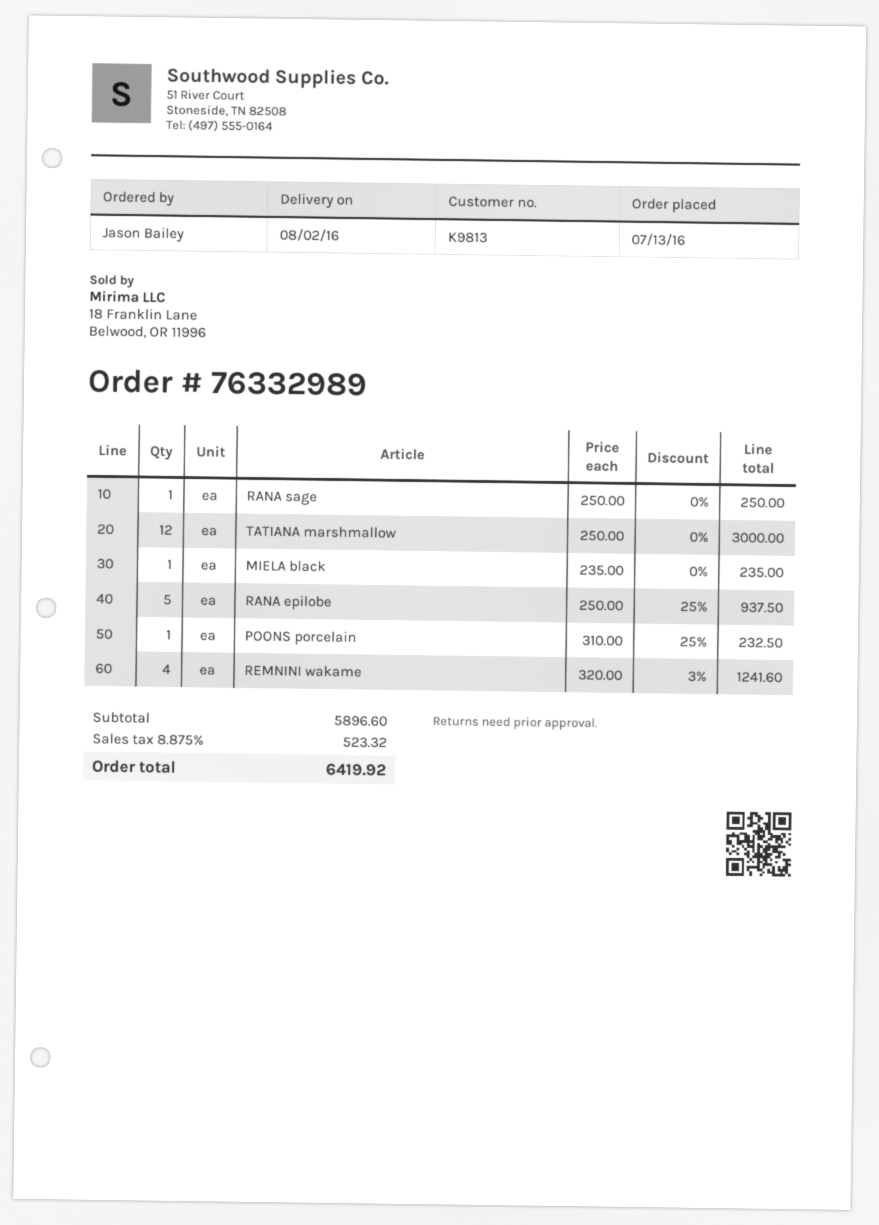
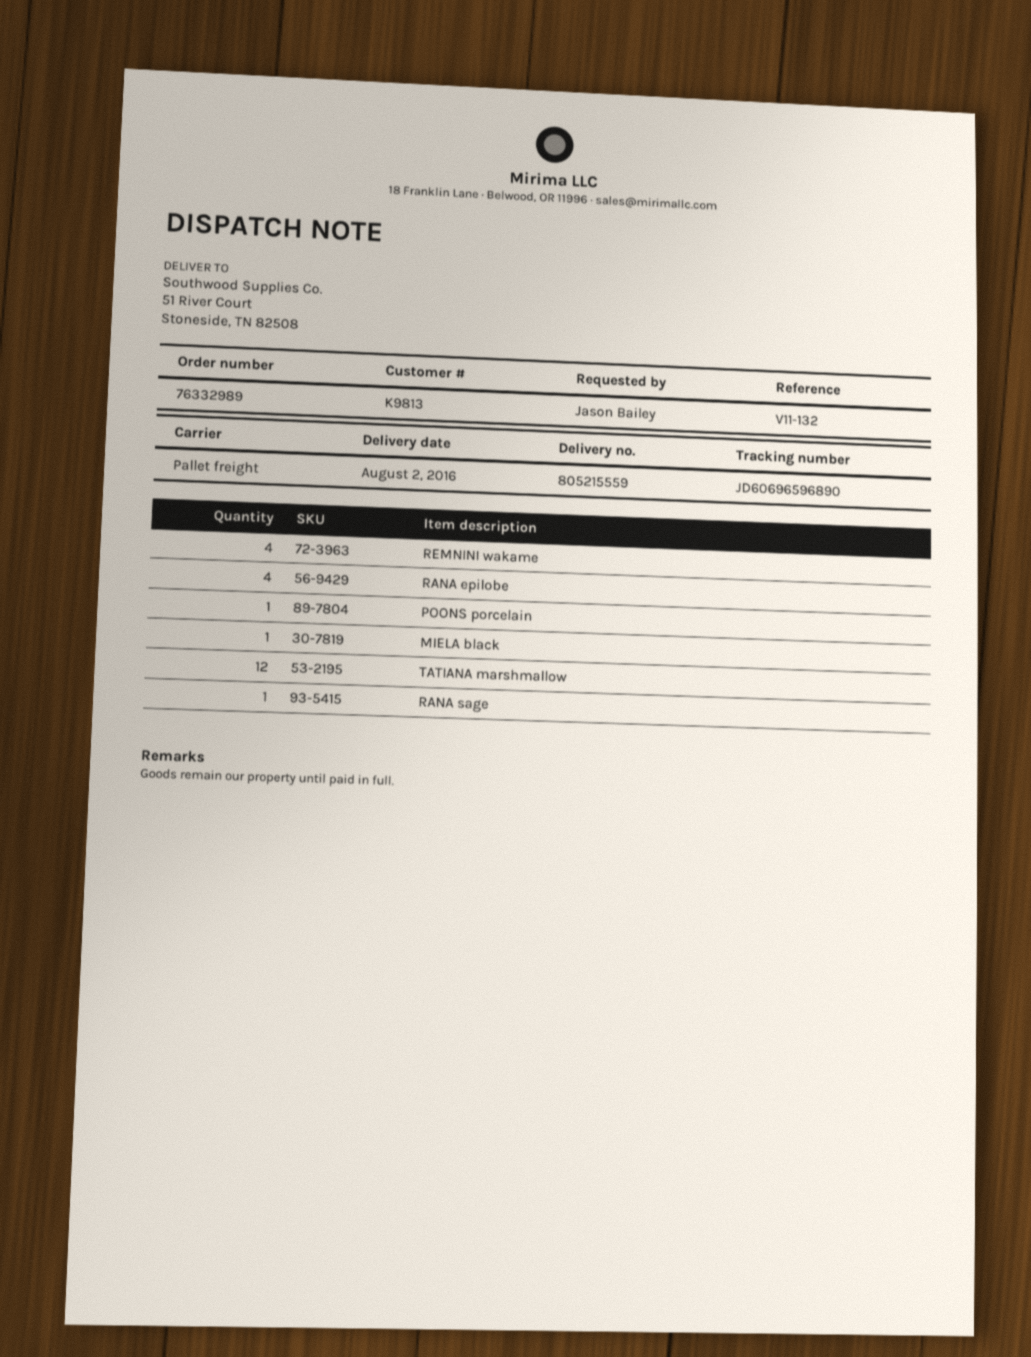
RANA epilobe: 5 -> 4

